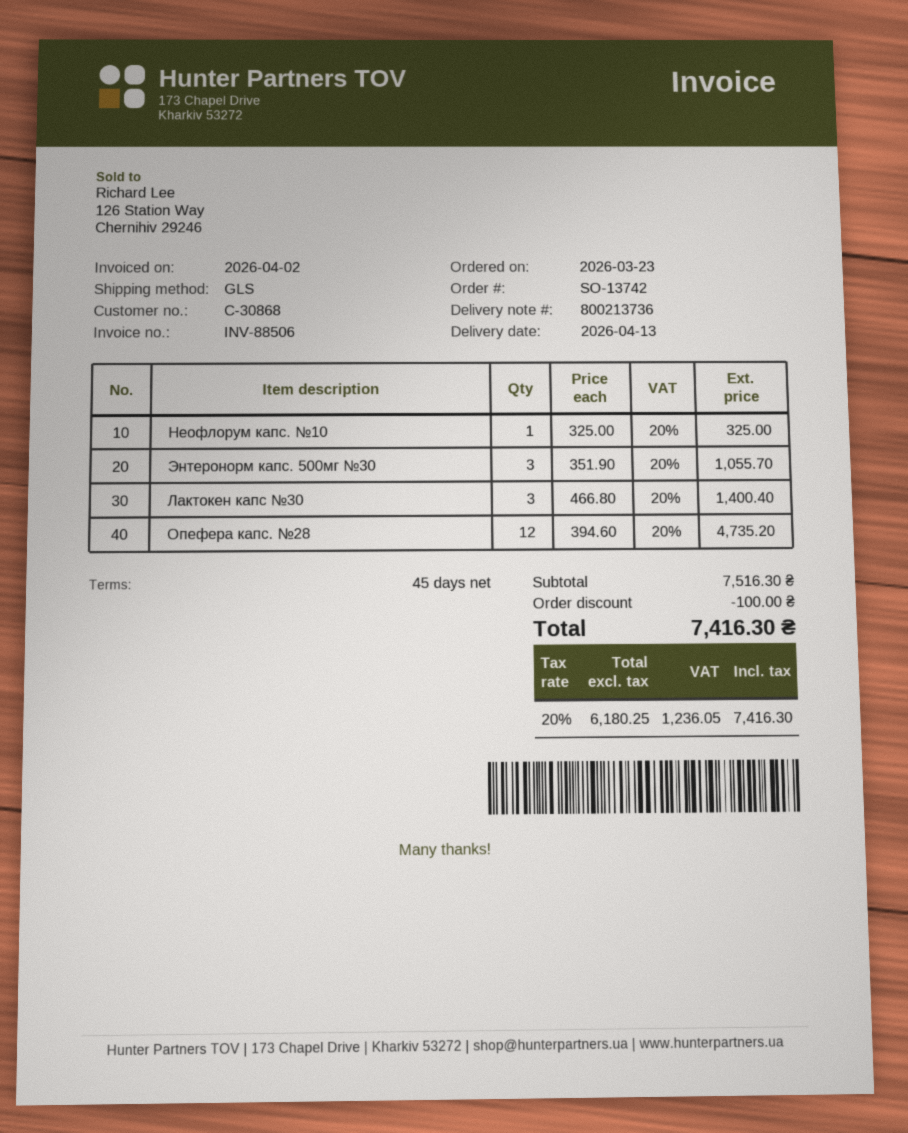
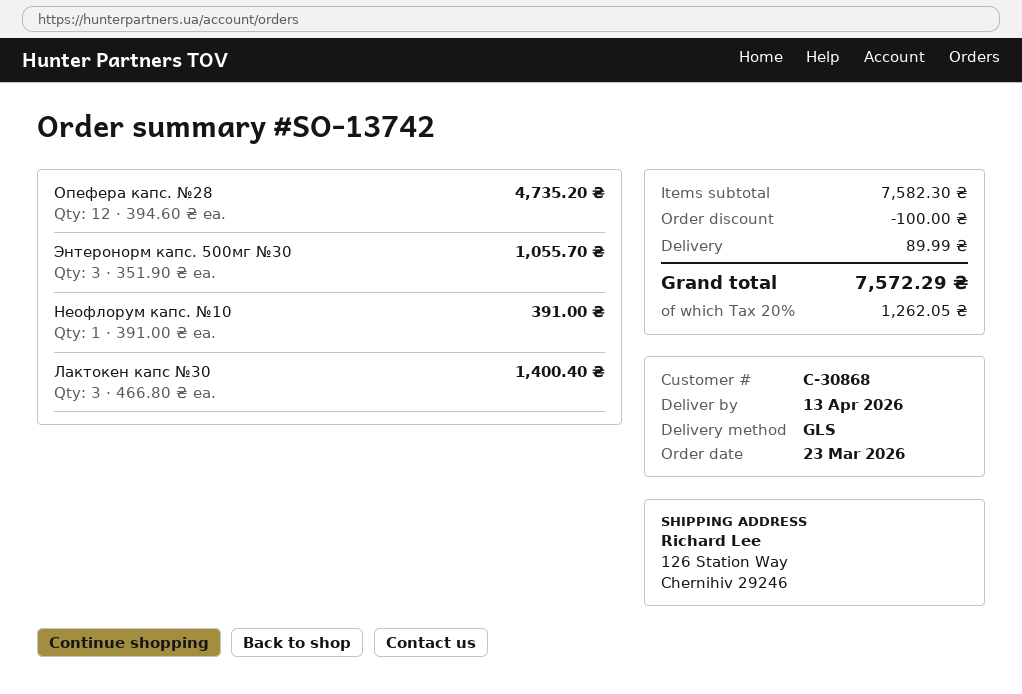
Неофлорум капс. №10: 1 x 325.00 = 325.00 -> 1 x 391.00 = 391.00
subtotal: 7516.30 -> 7582.30
shipping: none -> 89.99
tax: 20% = 1236.05 -> 20% = 1262.05
total: 7416.30 -> 7572.29

